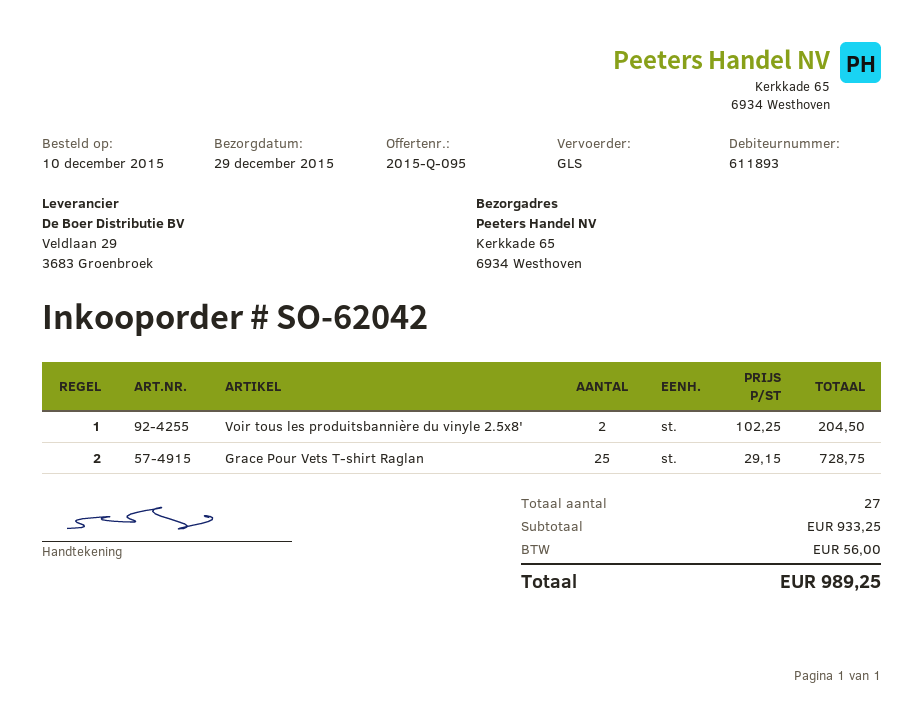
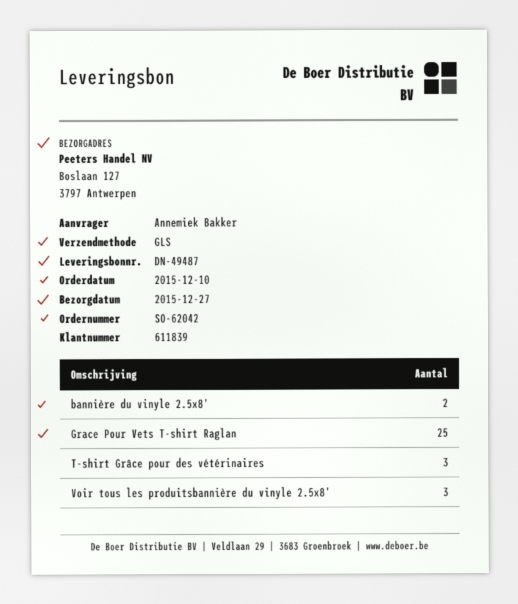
delivery date: 2015-12-29 -> 2015-12-27
customer number: 611893 -> 611839
ship to: Kerkkade 65, 6934 Westhoven -> Boslaan 127, 3797 Antwerpen
Voir tous les produitsbannière du vinyle 2.5x8': 2 -> 3
bannière du vinyle 2.5x8': none -> 2
T-shirt Grâce pour des vétérinaires: none -> 3

